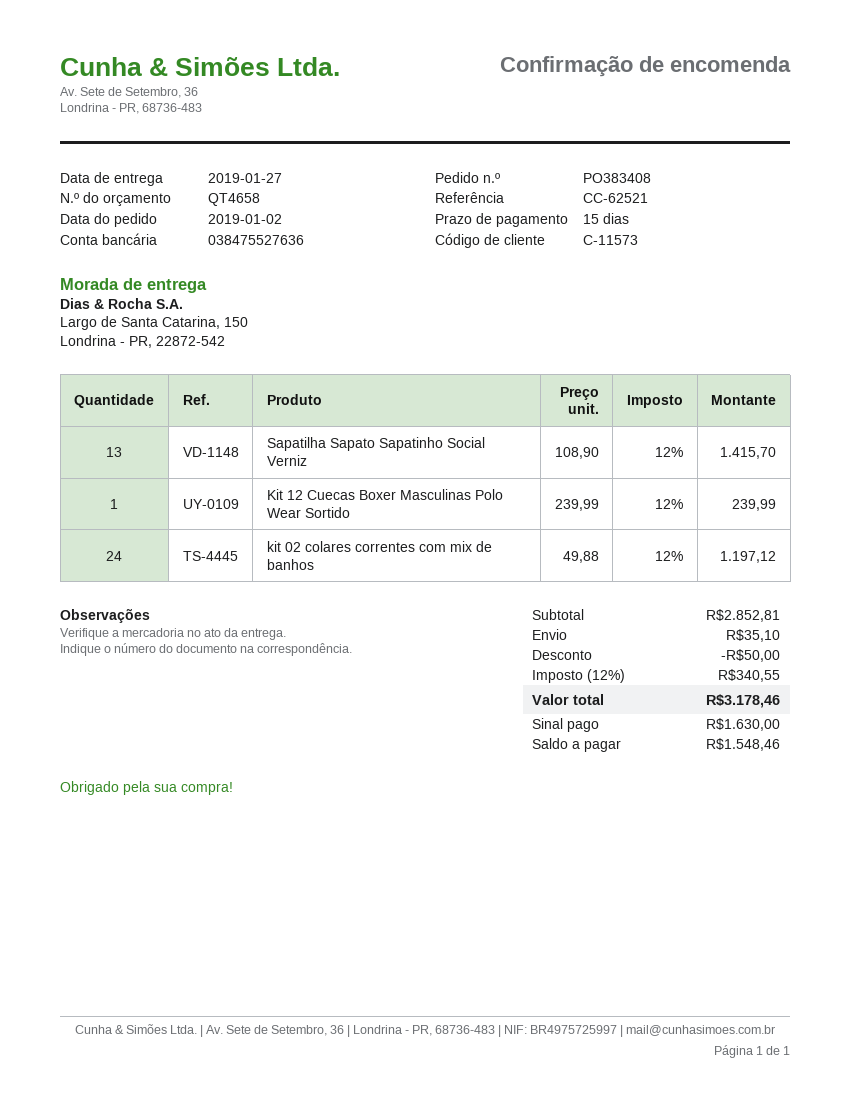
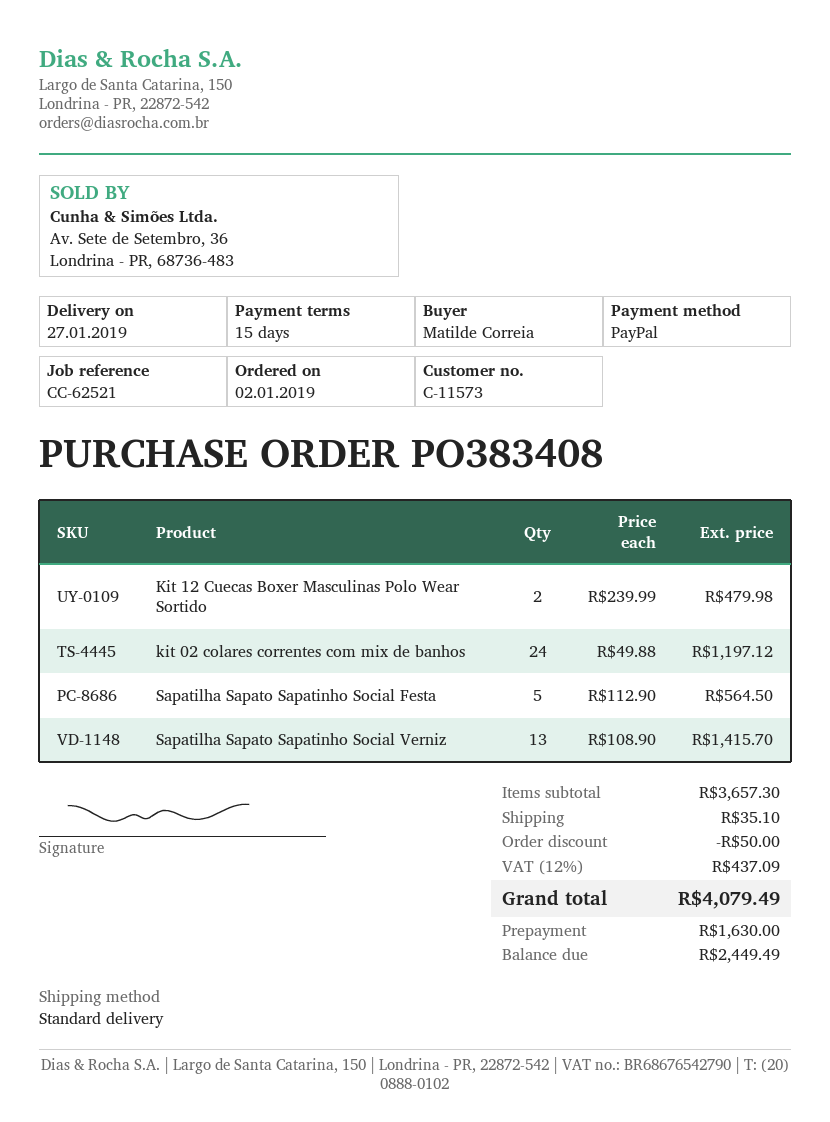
Kit 12 Cuecas Boxer Masculinas Polo Wear Sortido: 1 x 239.99 = 239.99 -> 2 x 239.99 = 479.98
Sapatilha Sapato Sapatinho Social Festa: none -> 5 x 112.90 = 564.50
subtotal: 2852.81 -> 3657.30
tax: 12% = 340.55 -> 12% = 437.09
total: 3178.46 -> 4079.49
balance: 1548.46 -> 2449.49

